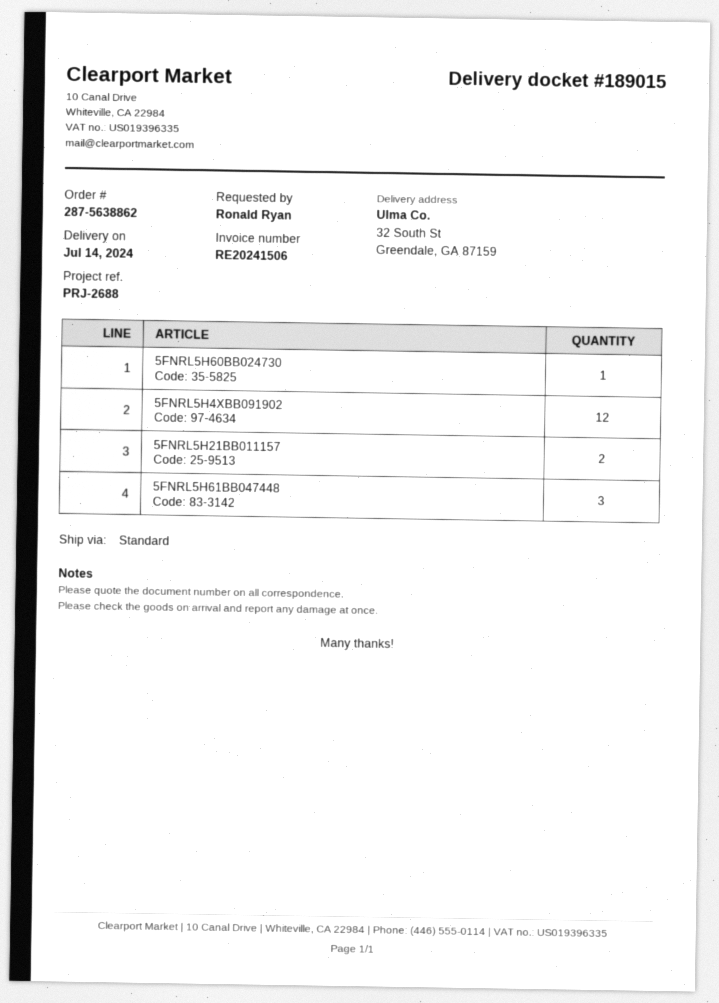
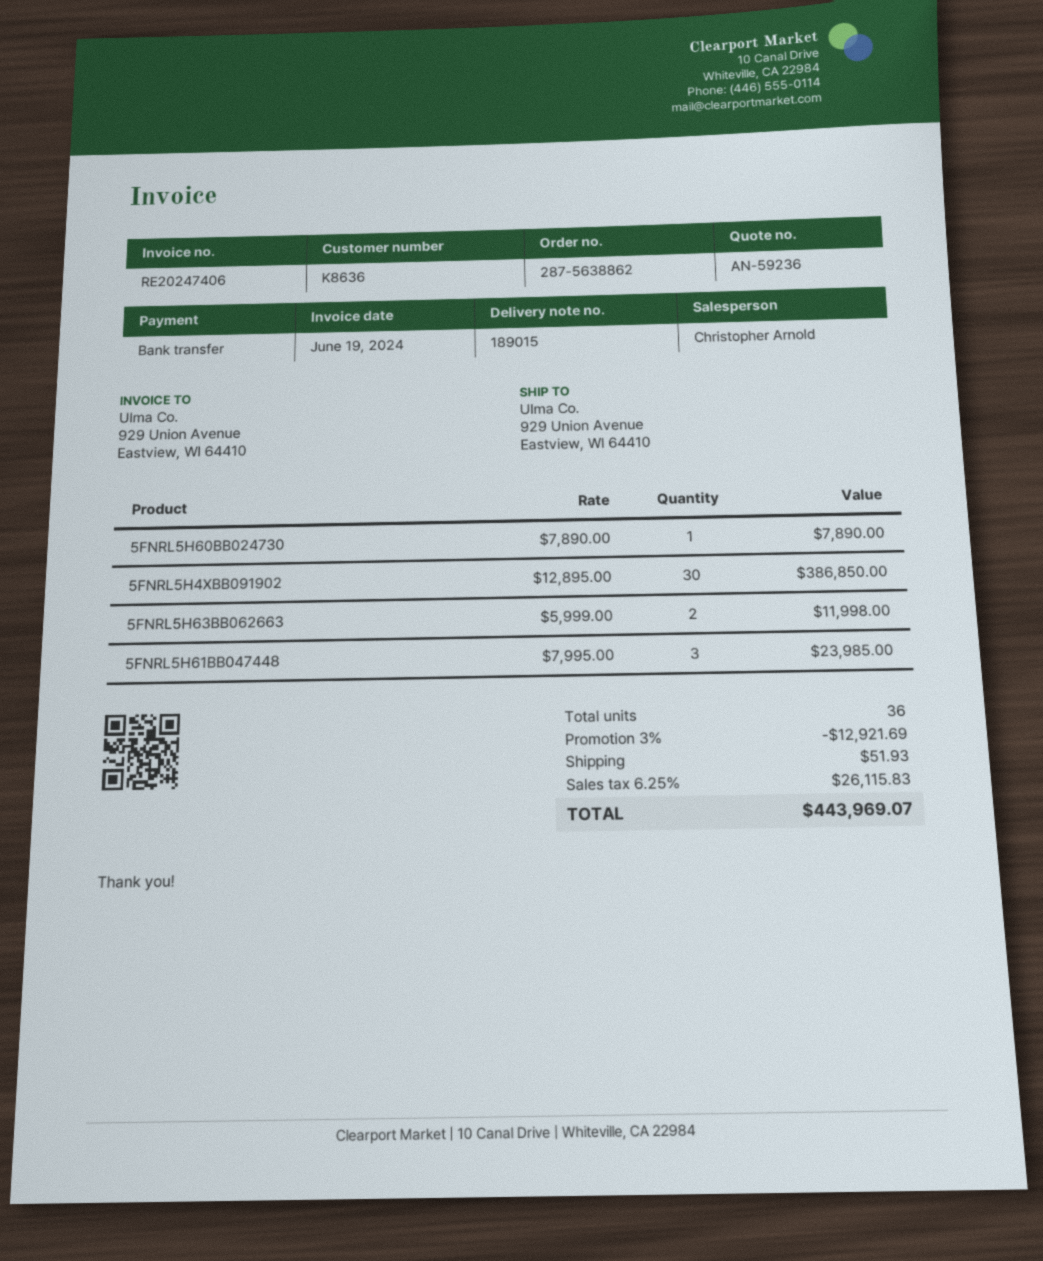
invoice number: RE20241506 -> RE20247406
ship to: 32 South St, Greendale, GA 87159 -> 929 Union Avenue, Eastview, WI 64410
5FNRL5H4XBB091902: 12 -> 30
5FNRL5H21BB011157: 2 -> none
5FNRL5H63BB062663: none -> 2

